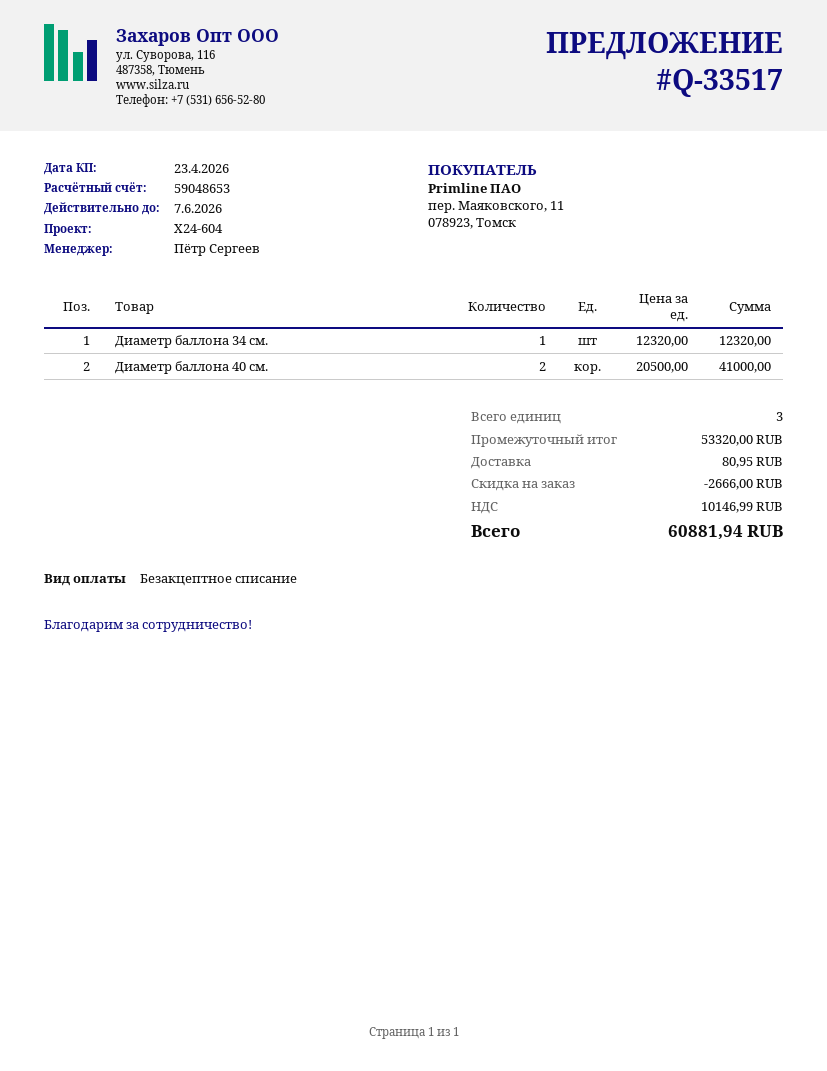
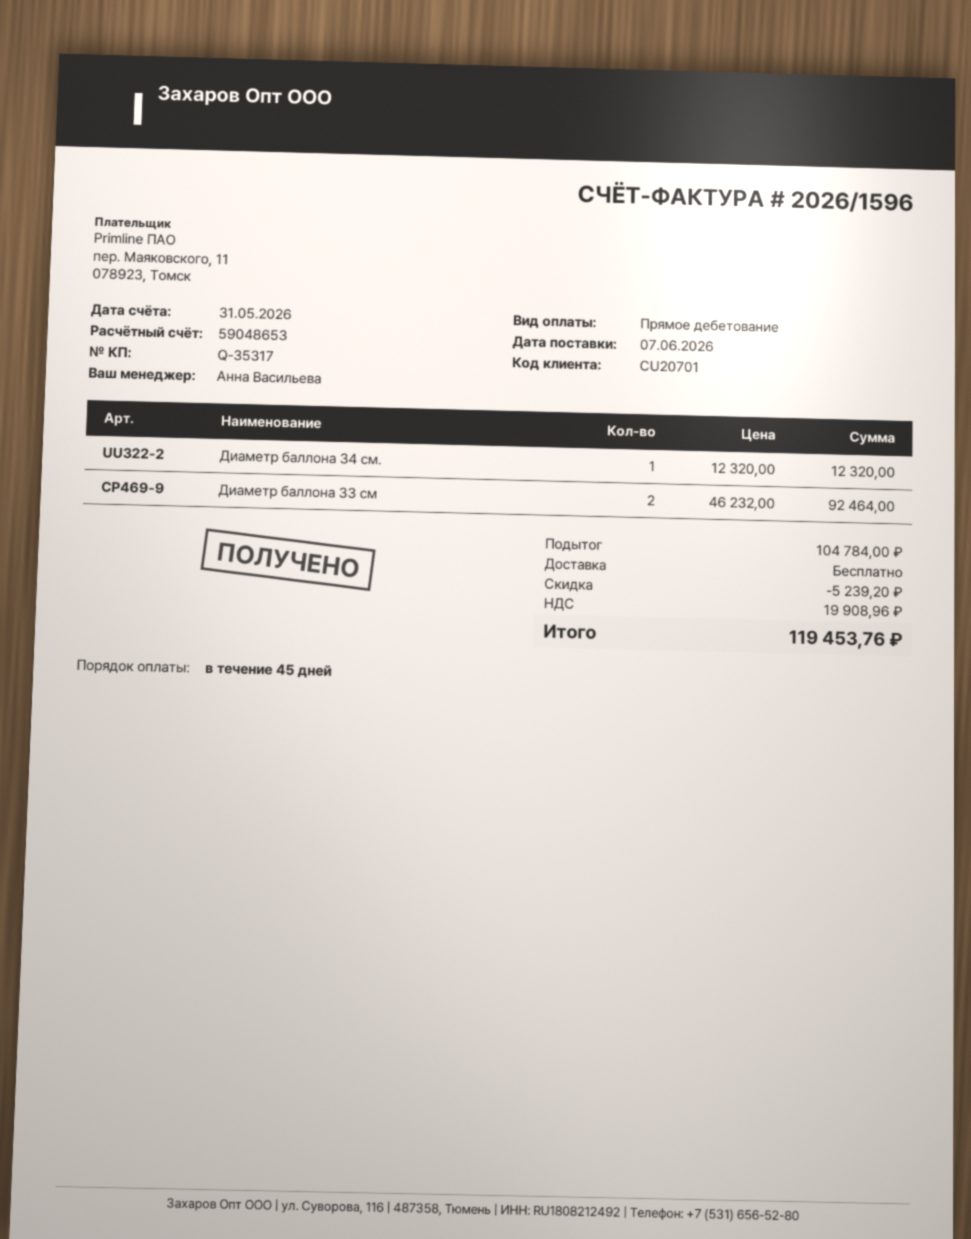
quote number: Q-33517 -> Q-35317
sales rep: Пётр Сергеев -> Анна Васильева
Диаметр баллона 40 см.: 2 x 20500.00 = 41000.00 -> none
Диаметр баллона 33 см: none -> 2 x 46232.00 = 92464.00
subtotal: 53320.00 -> 104784.00
discount: 2666.00 -> 5239.20
shipping: 80.95 -> 0.00
tax: 10146.99 -> 19908.96
total: 60881.94 -> 119453.76

